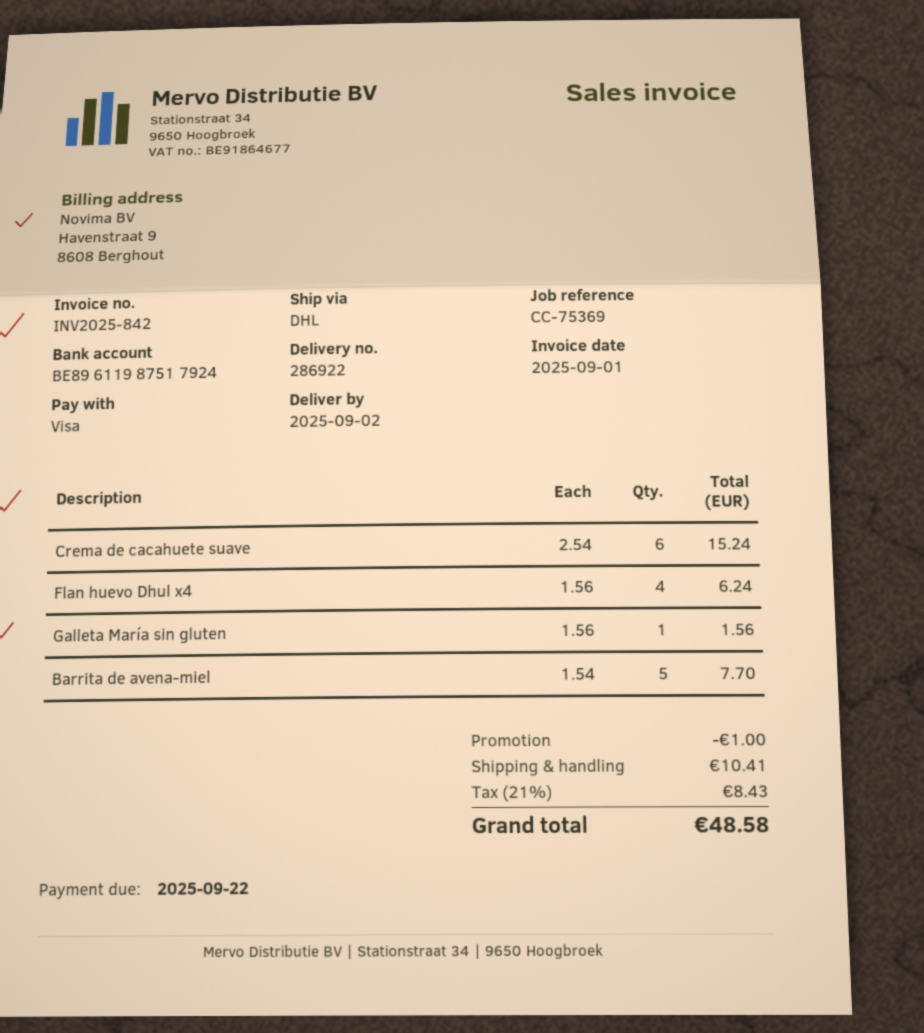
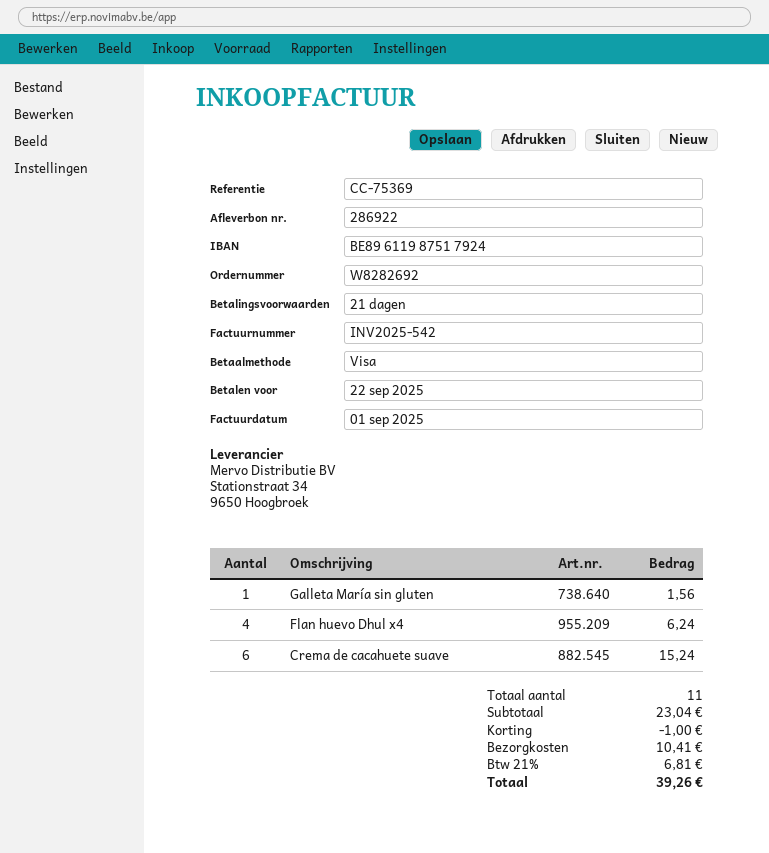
invoice number: INV2025-842 -> INV2025-542
Barrita de avena-miel: 5 for 7.70 -> none
tax: 21% = 8.43 -> 21% = 6.81
total: 48.58 -> 39.26

